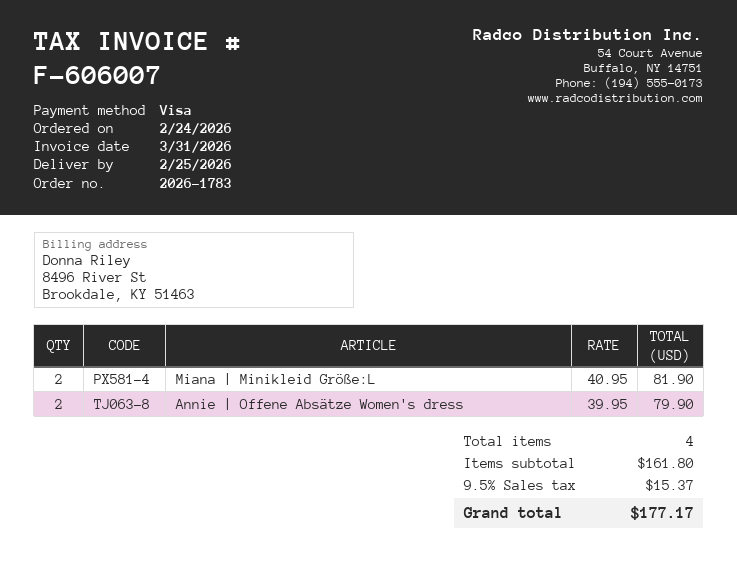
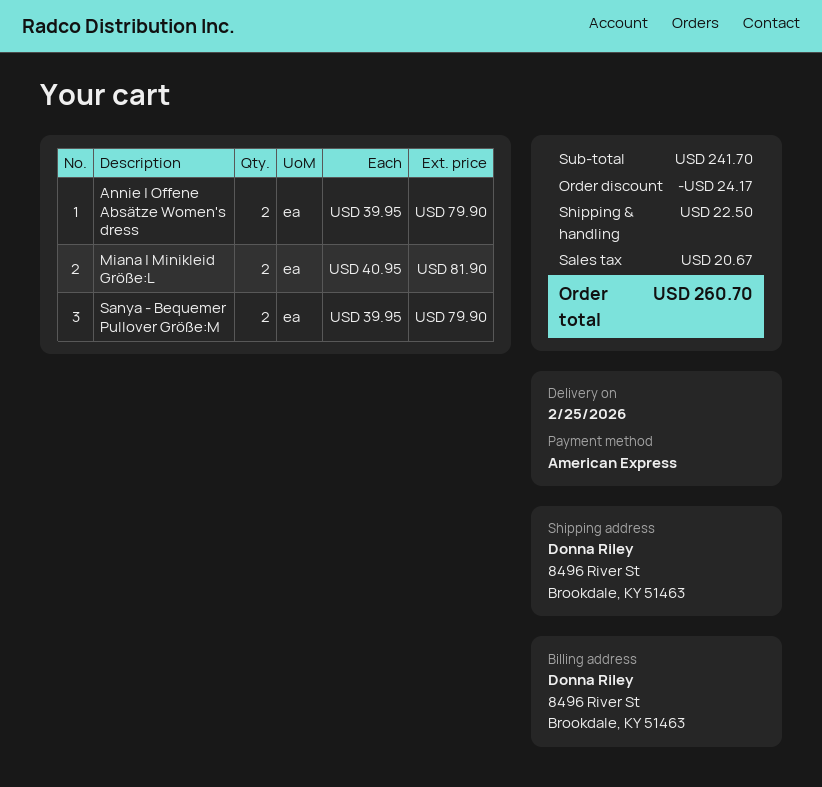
payment method: Visa -> American Express
Sanya - Bequemer Pullover Größe:M: none -> 2 x 39.95 = 79.90
subtotal: 161.80 -> 241.70
discount: none -> 24.17
shipping: none -> 22.50
tax: 15.37 -> 20.67
total: 177.17 -> 260.70

